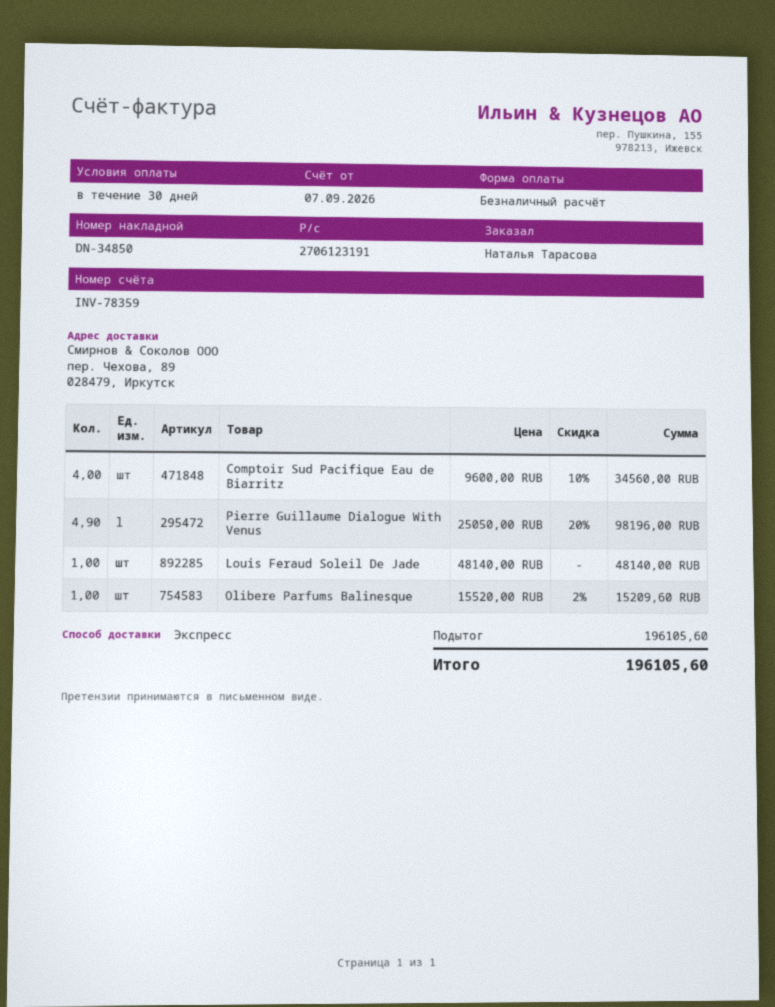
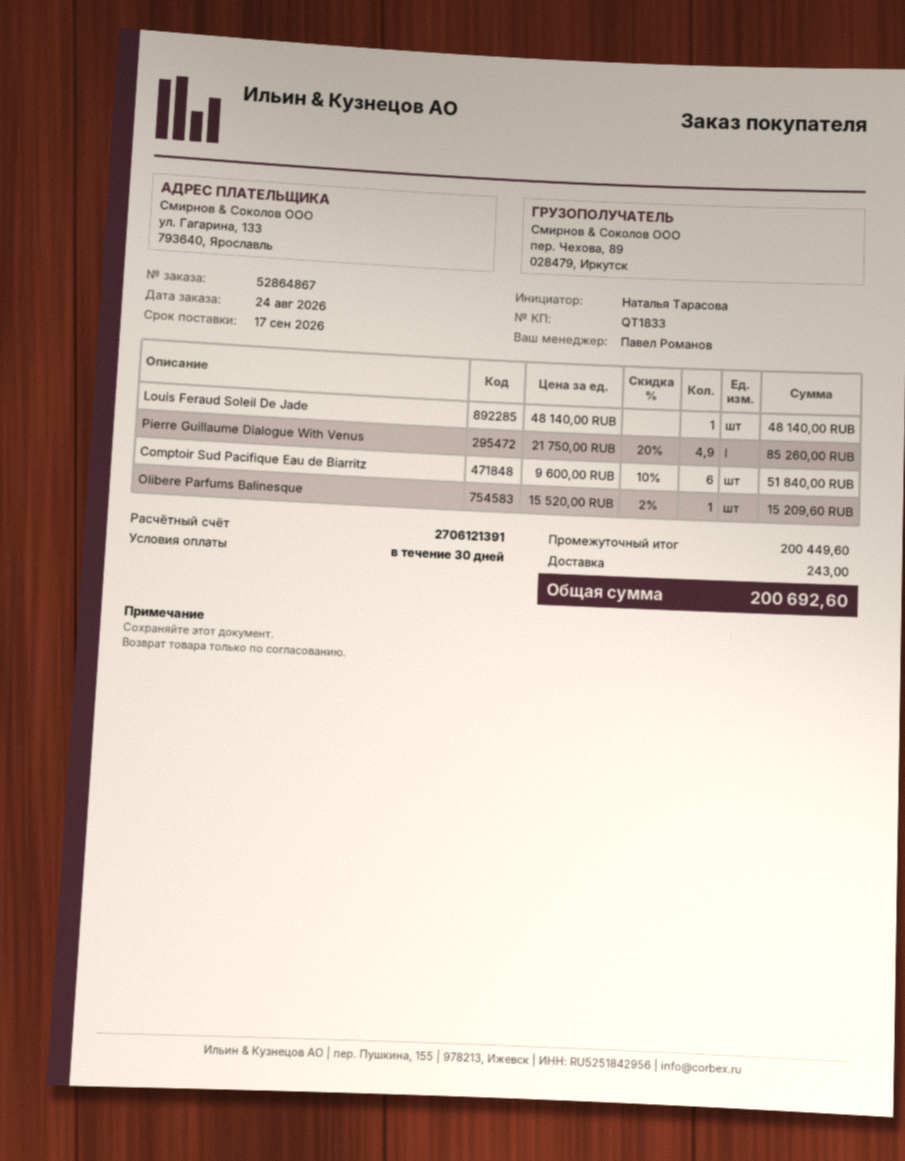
bank account: 2706123191 -> 2706121391
Comptoir Sud Pacifique Eau de Biarritz: 4 x 9600.00 - 10% = 34560.00 -> 6 x 9600.00 - 10% = 51840.00
Pierre Guillaume Dialogue With Venus: 4.9 x 25050.00 - 20% = 98196.00 -> 4.9 x 21750.00 - 20% = 85260.00
subtotal: 196105.60 -> 200449.60
shipping: none -> 243.00
total: 196105.60 -> 200692.60

